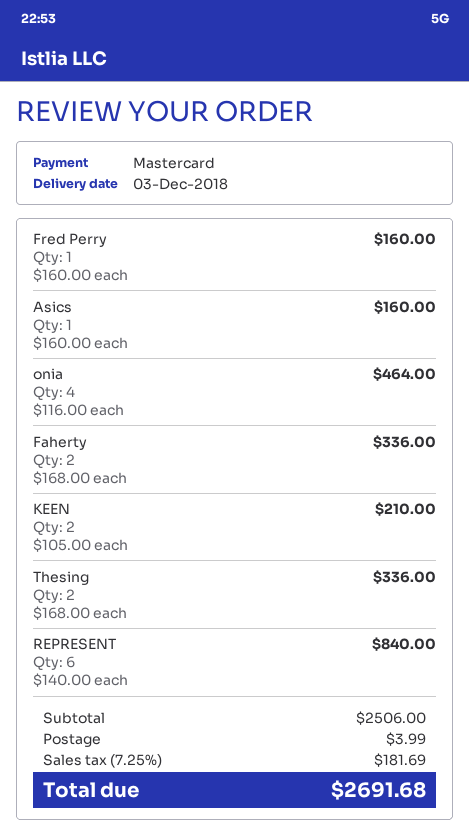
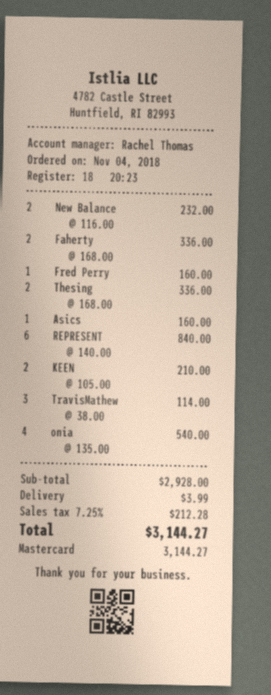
onia: 4 x 116.00 = 464.00 -> 4 x 135.00 = 540.00
New Balance: none -> 2 x 116.00 = 232.00
TravisMathew: none -> 3 x 38.00 = 114.00
subtotal: 2506.00 -> 2928.00
tax: 7.25% = 181.69 -> 7.25% = 212.28
total: 2691.68 -> 3144.27

